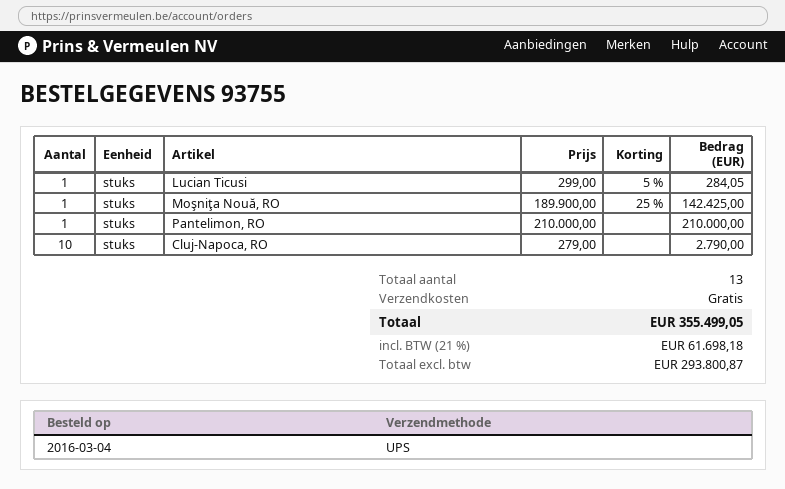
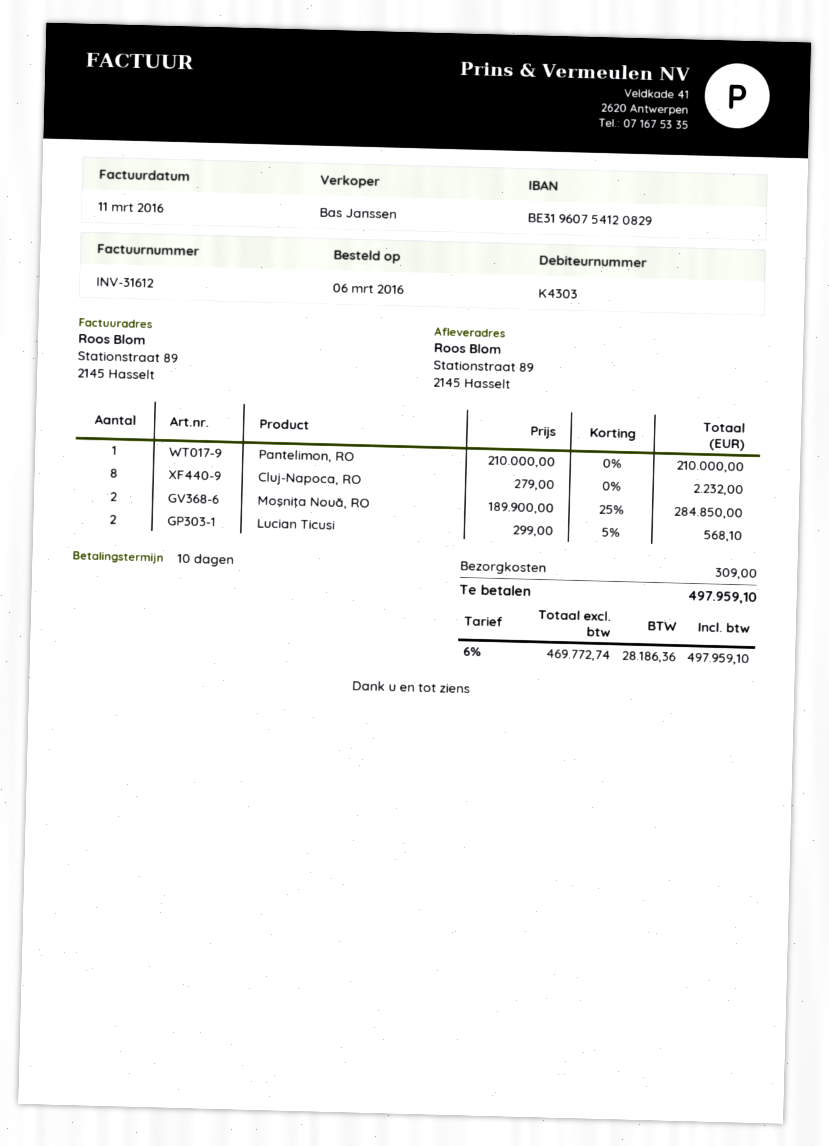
order date: 2016-03-04 -> 2016-03-06
Lucian Ticusi: 1 x 299.00 - 5% = 284.05 -> 2 x 299.00 - 5% = 568.10
Moşniţa Nouă, RO: 1 x 189900.00 - 25% = 142425.00 -> 2 x 189900.00 - 25% = 284850.00
Cluj-Napoca, RO: 10 x 279.00 = 2790.00 -> 8 x 279.00 = 2232.00
shipping: 0.00 -> 309.00
net: 293800.87 -> 469772.74
tax: 21% = 61698.18 -> 6% = 28186.36
total: 355499.05 -> 497959.10

